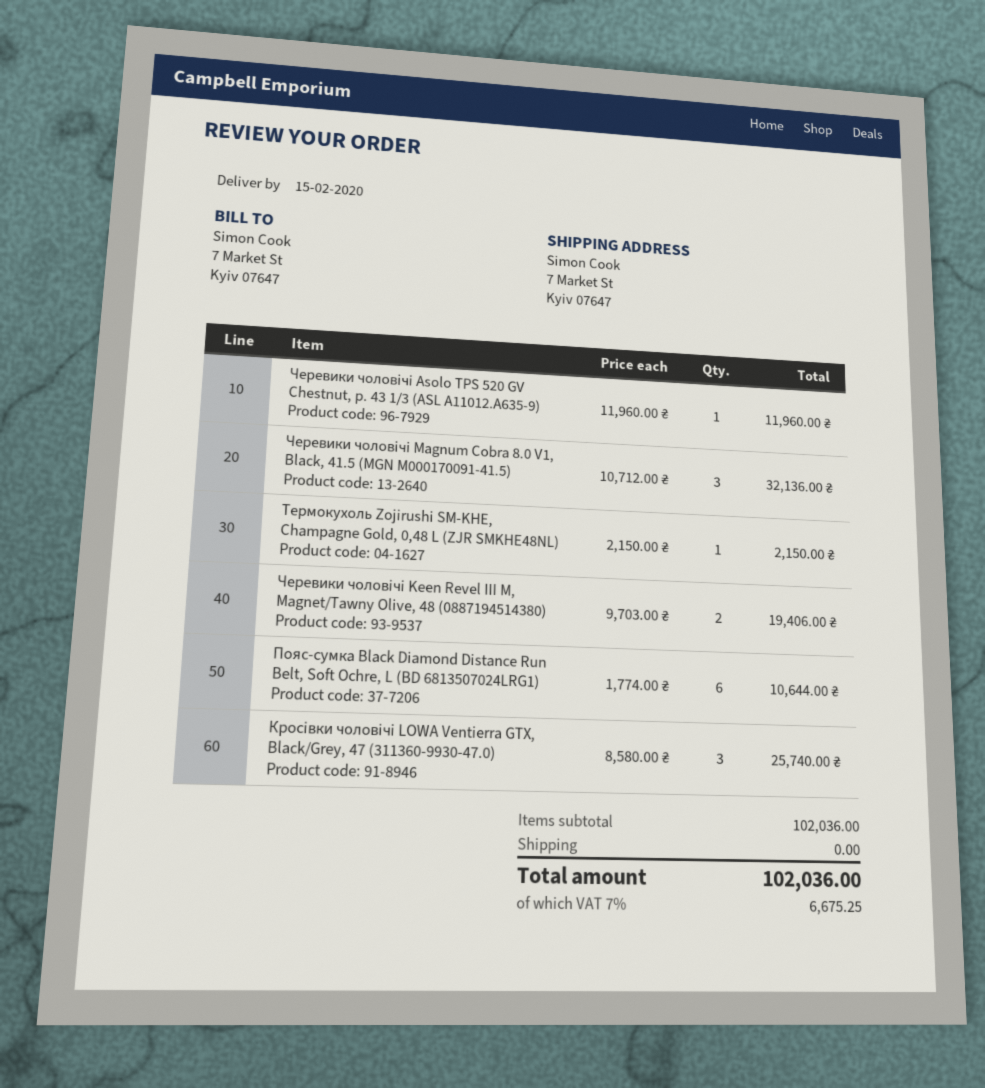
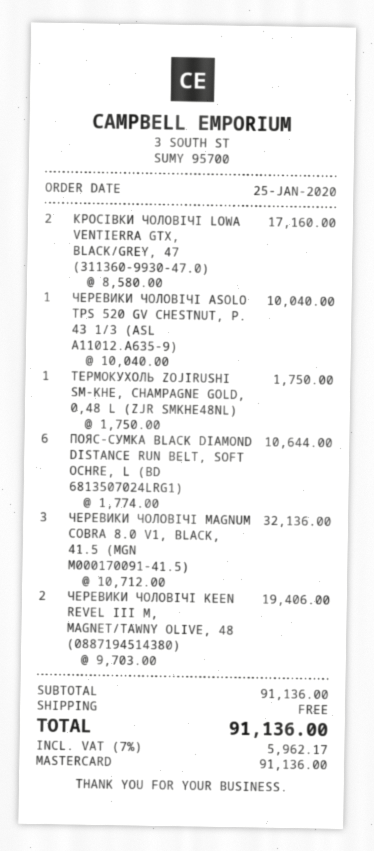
Черевики чоловічі Asolo TPS 520 GV Chestnut, р. 43 1/3 (ASL A11012.A635-9): 1 x 11960.00 = 11960.00 -> 1 x 10040.00 = 10040.00
Термокухоль Zojirushi SM-KHE, Champagne Gold, 0,48 L (ZJR SMKHE48NL): 1 x 2150.00 = 2150.00 -> 1 x 1750.00 = 1750.00
Кросівки чоловічі LOWA Ventierra GTX, Black/Grey, 47 (311360-9930-47.0): 3 x 8580.00 = 25740.00 -> 2 x 8580.00 = 17160.00
subtotal: 102036.00 -> 91136.00
tax: 7% = 6675.25 -> 7% = 5962.17
total: 102036.00 -> 91136.00

